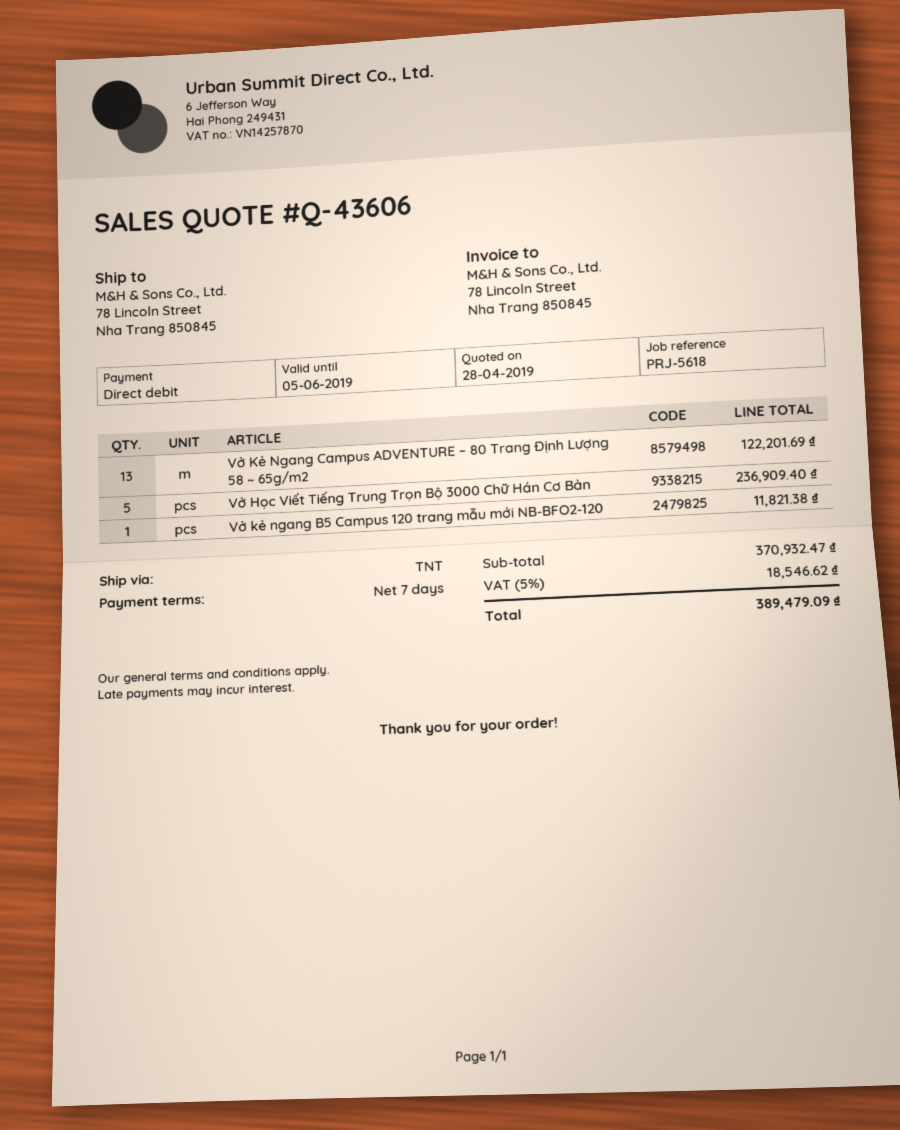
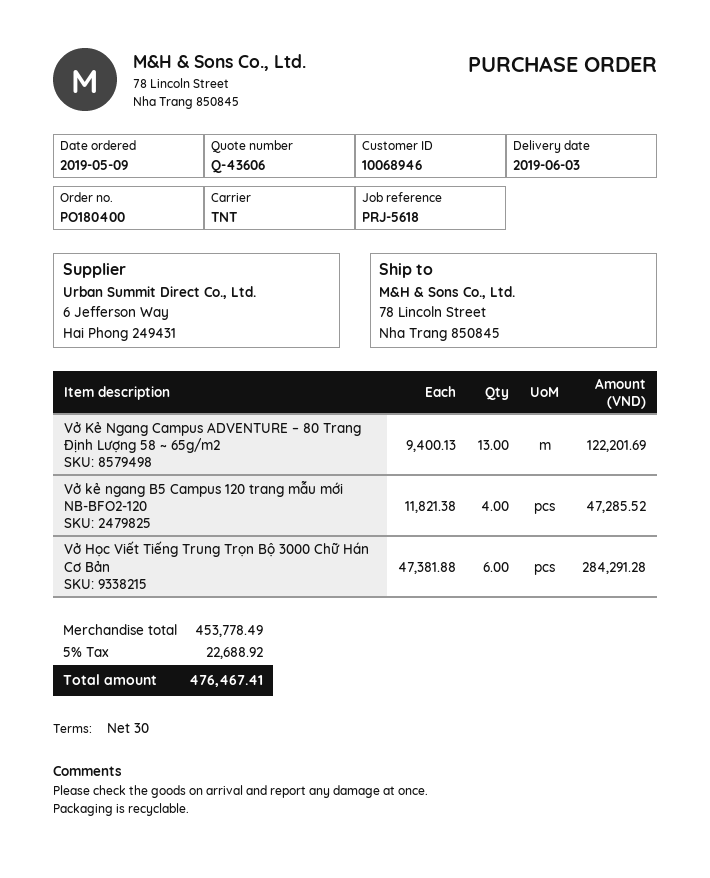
payment terms: 7 days -> 30 days
Vở Học Viết Tiếng Trung Trọn Bộ 3000 Chữ Hán Cơ Bản: 5 for 236909.40 -> 6 for 284291.28
Vở kẻ ngang B5 Campus 120 trang mẫu mới NB-BFO2-120: 1 for 11821.38 -> 4 for 47285.52
subtotal: 370932.47 -> 453778.49
tax: 5% = 18546.62 -> 5% = 22688.92
total: 389479.09 -> 476467.41

